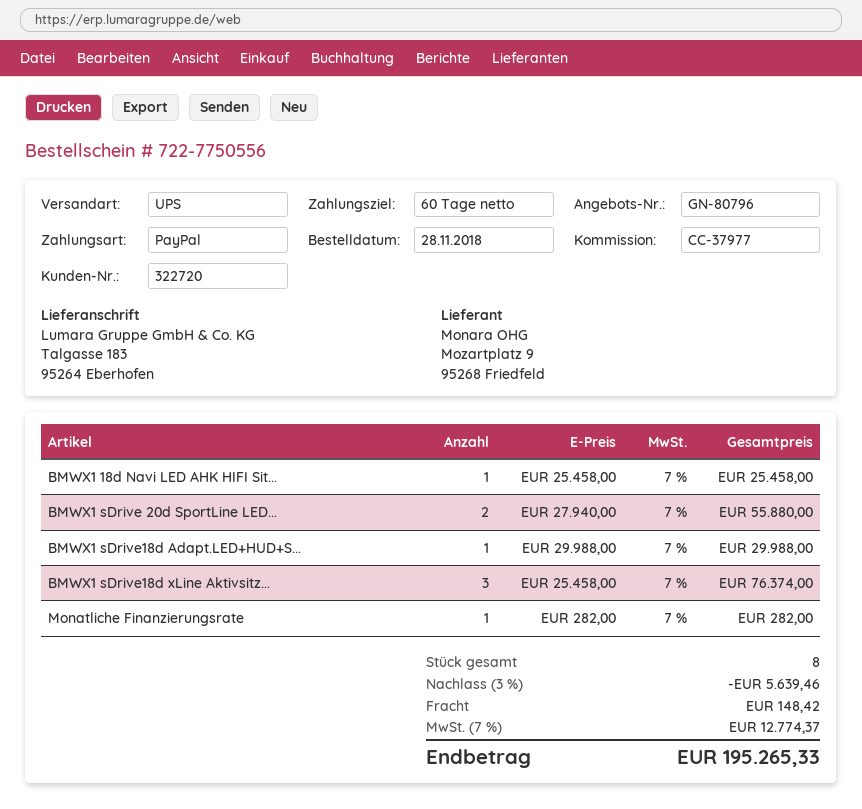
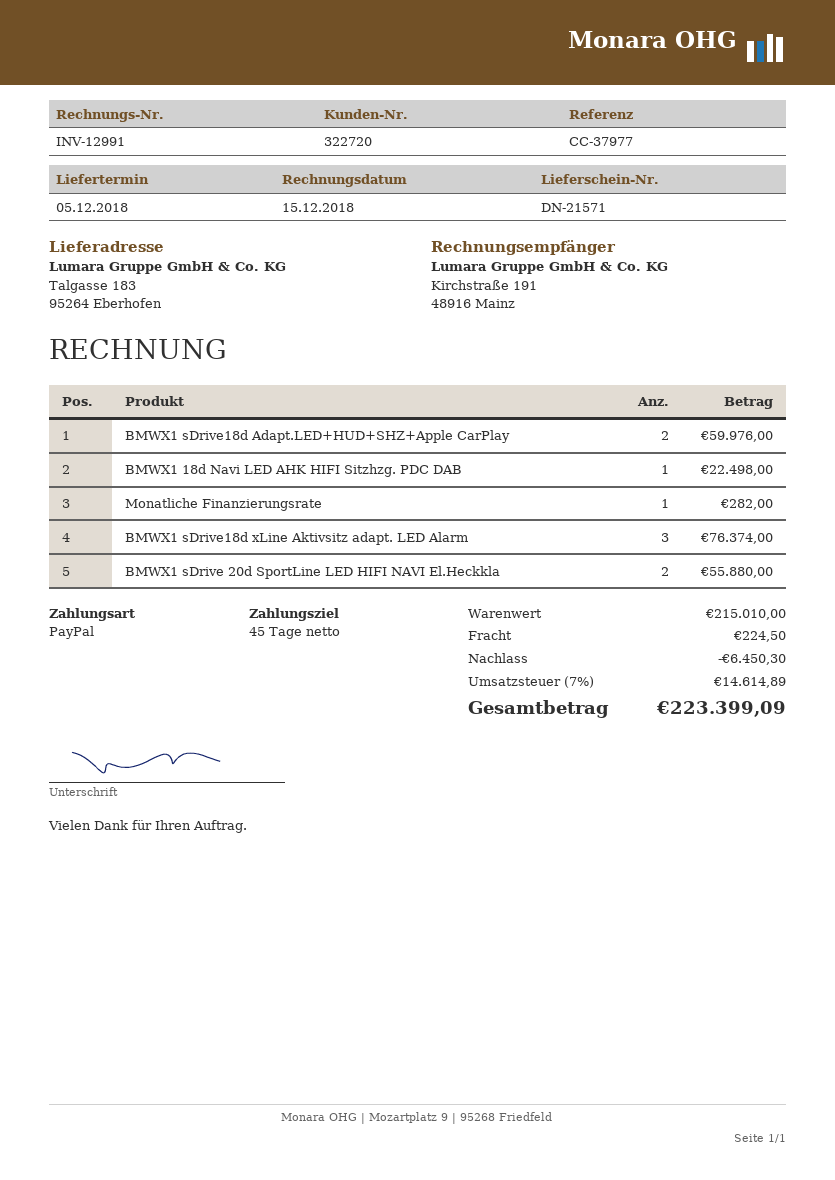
payment terms: 60 days -> 45 days
BMWX1 18d Navi LED AHK HIFI Sit...: 1 for 25458.00 -> 1 for 22498.00
BMWX1 sDrive18d Adapt.LED+HUD+S...: 1 for 29988.00 -> 2 for 59976.00
discount: 5639.46 -> 6450.30
shipping: 148.42 -> 224.50
tax: 7% = 12774.37 -> 7% = 14614.89
total: 195265.33 -> 223399.09

